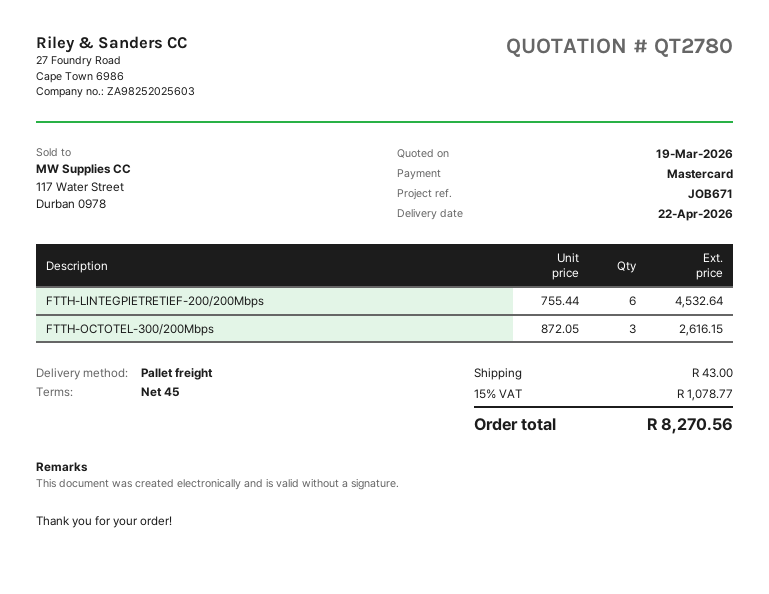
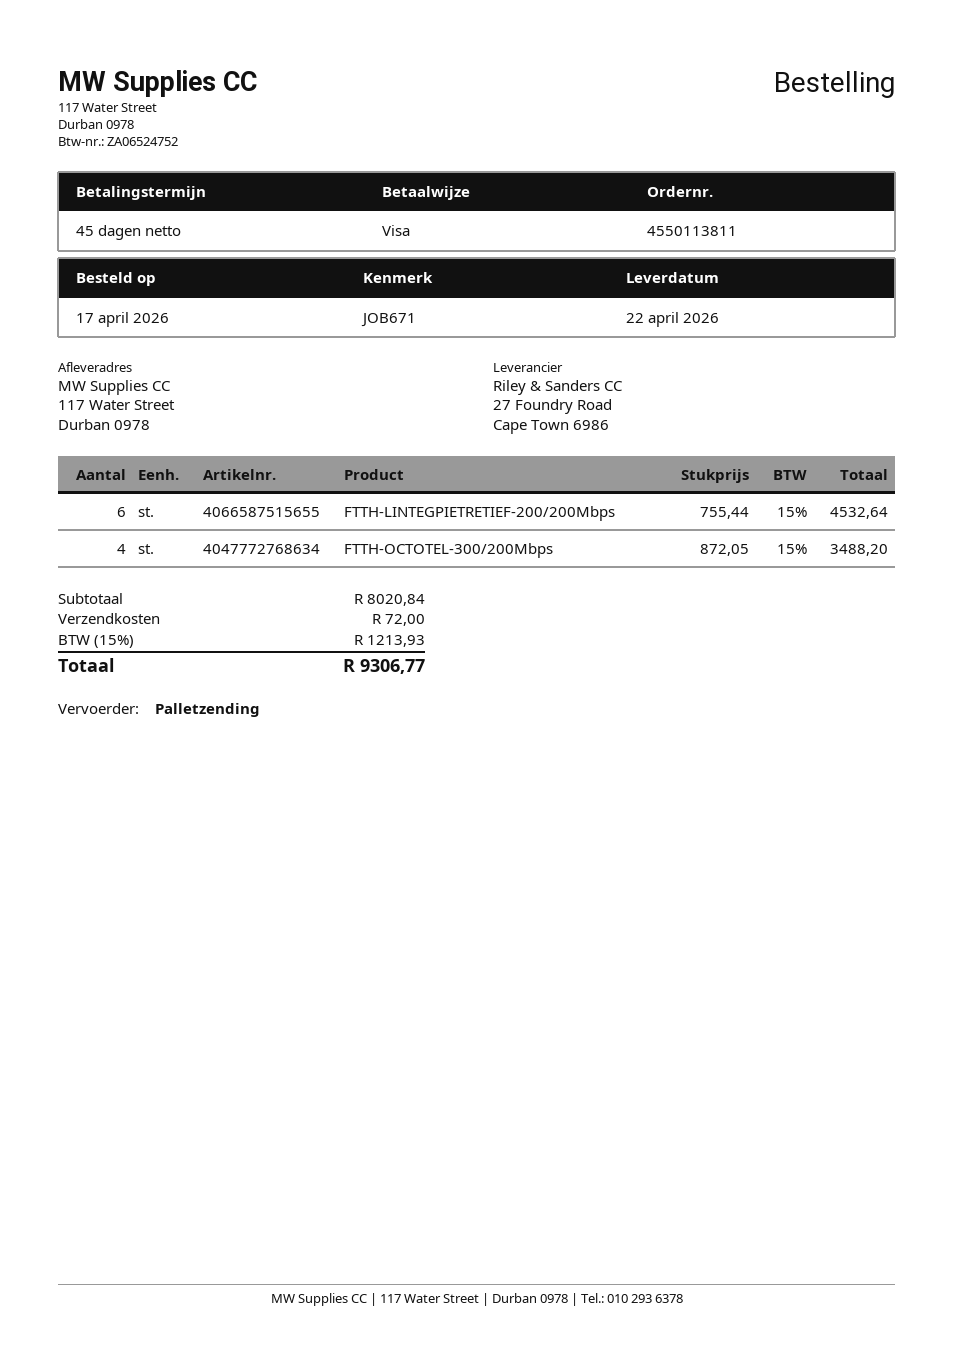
payment method: Mastercard -> Visa
FTTH-OCTOTEL-300/200Mbps: 3 x 872.05 = 2616.15 -> 4 x 872.05 = 3488.20
shipping: 43.00 -> 72.00
tax: 15% = 1078.77 -> 15% = 1213.93
total: 8270.56 -> 9306.77

